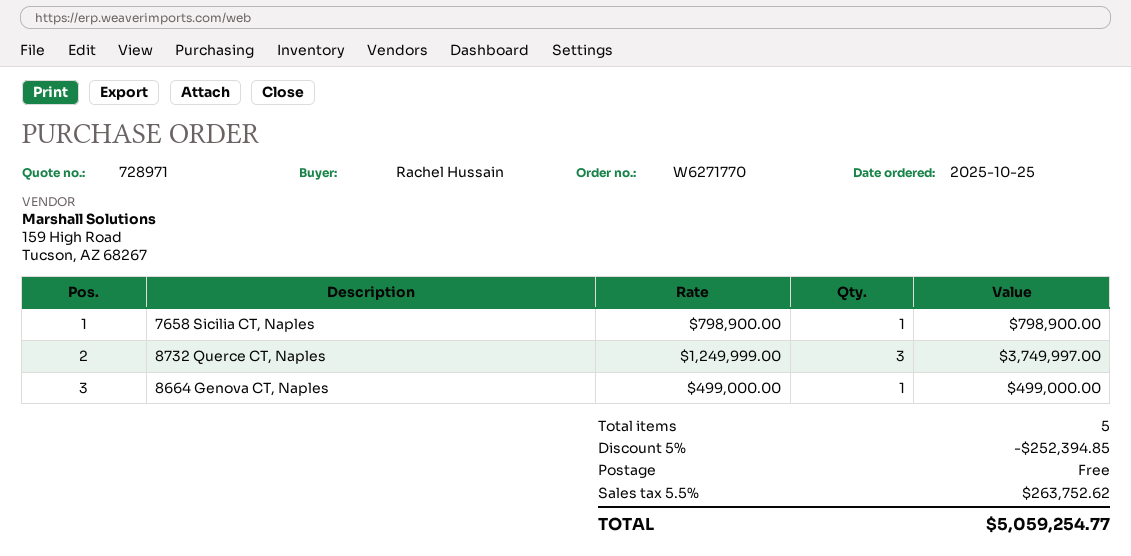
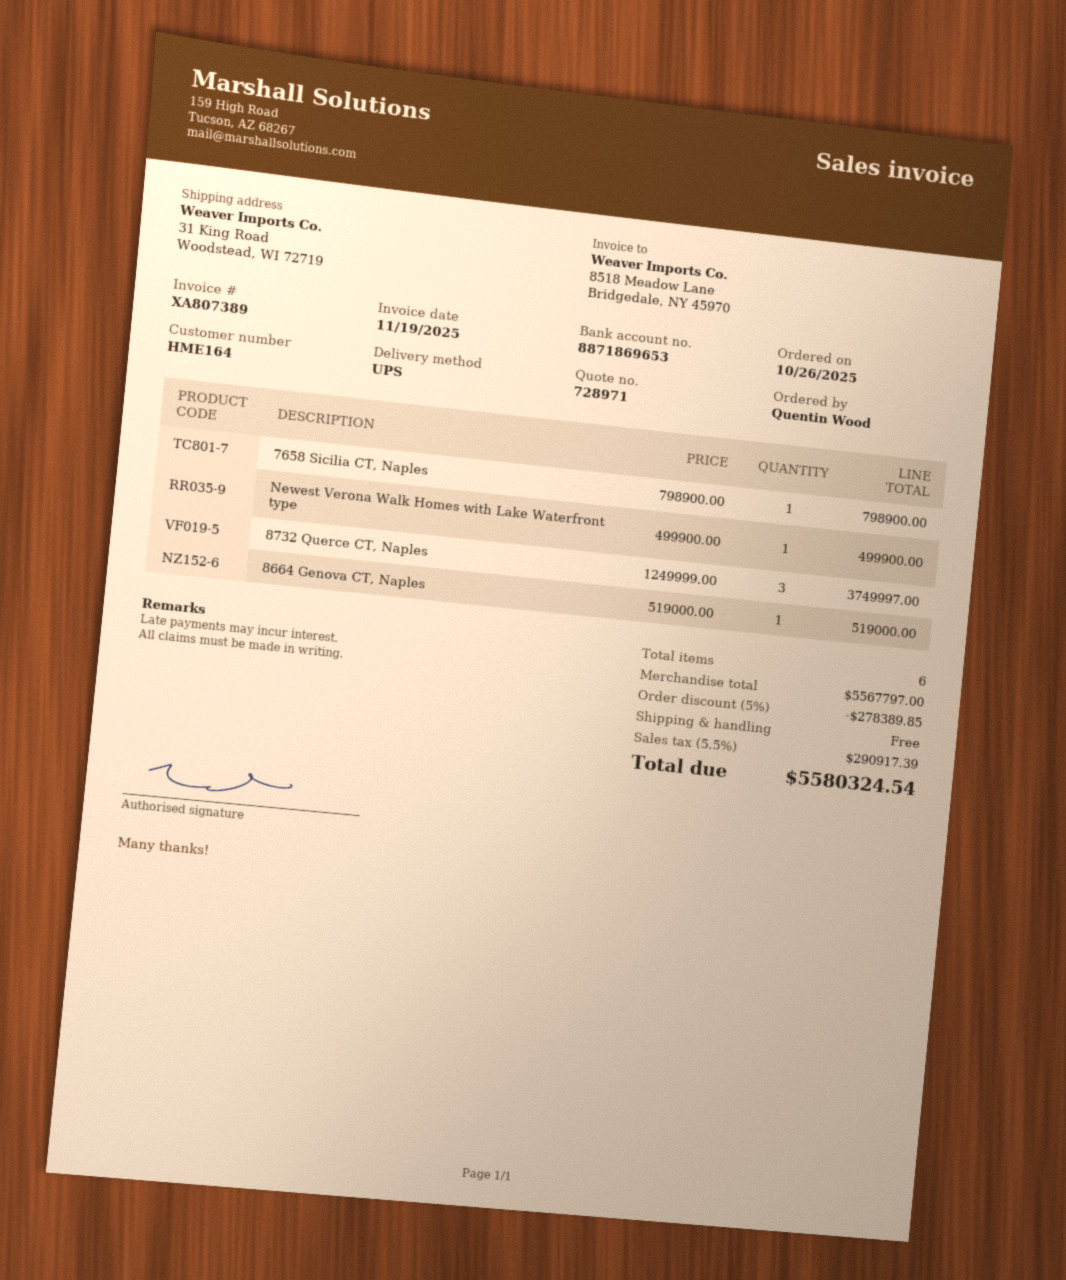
order date: 2025-10-25 -> 2025-10-26
ordered by: Rachel Hussain -> Quentin Wood
8664 Genova CT, Naples: 1 x 499000.00 = 499000.00 -> 1 x 519000.00 = 519000.00
Newest Verona Walk Homes with Lake Waterfront type: none -> 1 x 499900.00 = 499900.00
total quantity: 5 -> 6
discount: 5% = 252394.85 -> 5% = 278389.85
tax: 5.5% = 263752.62 -> 5.5% = 290917.39
total: 5059254.77 -> 5580324.54

